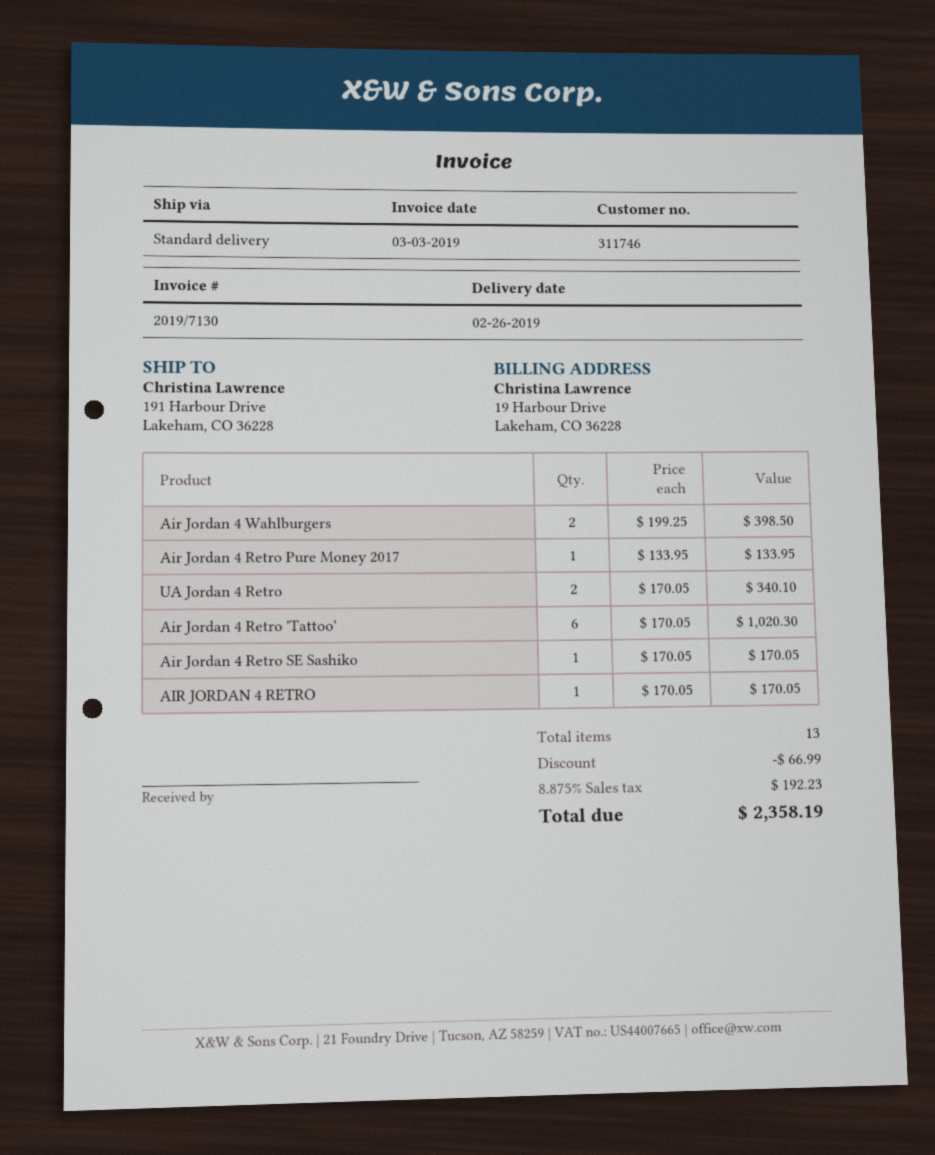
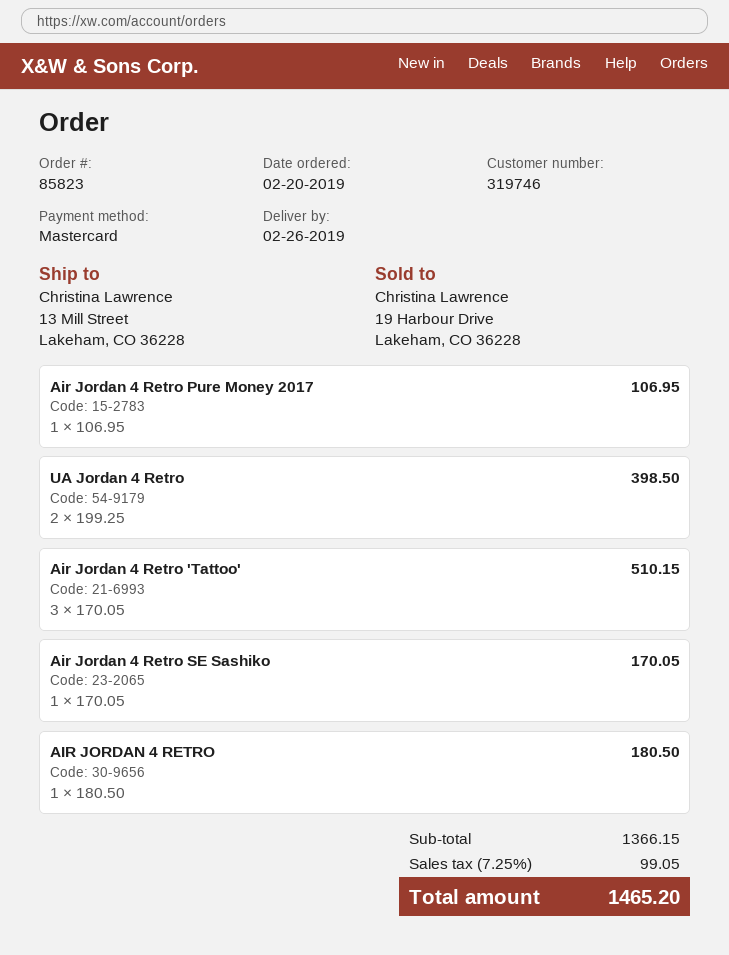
customer number: 311746 -> 319746
ship to: 191 Harbour Drive, Lakeham, CO 36228 -> 13 Mill Street, Lakeham, CO 36228
Air Jordan 4 Wahlburgers: 2 x 199.25 = 398.50 -> none
Air Jordan 4 Retro Pure Money 2017: 1 x 133.95 = 133.95 -> 1 x 106.95 = 106.95
UA Jordan 4 Retro: 2 x 170.05 = 340.10 -> 2 x 199.25 = 398.50
Air Jordan 4 Retro 'Tattoo': 6 x 170.05 = 1020.30 -> 3 x 170.05 = 510.15
AIR JORDAN 4 RETRO: 1 x 170.05 = 170.05 -> 1 x 180.50 = 180.50
discount: 66.99 -> none
tax: 8.875% = 192.23 -> 7.25% = 99.05
total: 2358.19 -> 1465.20

